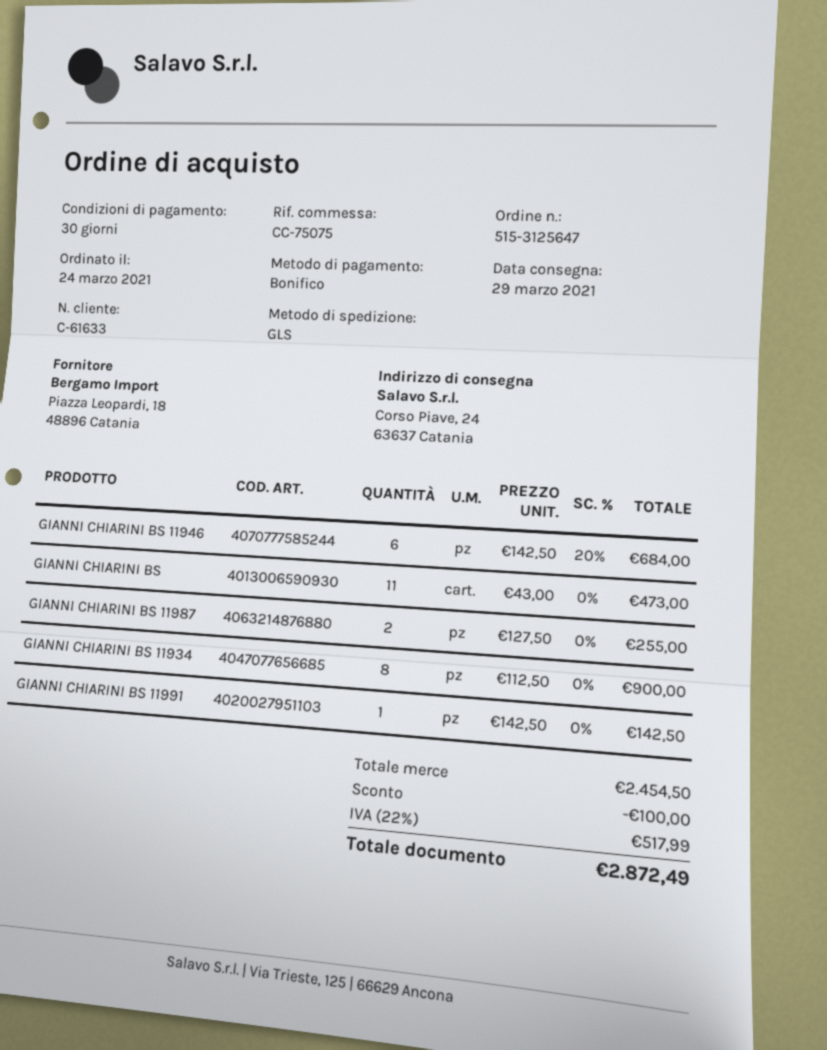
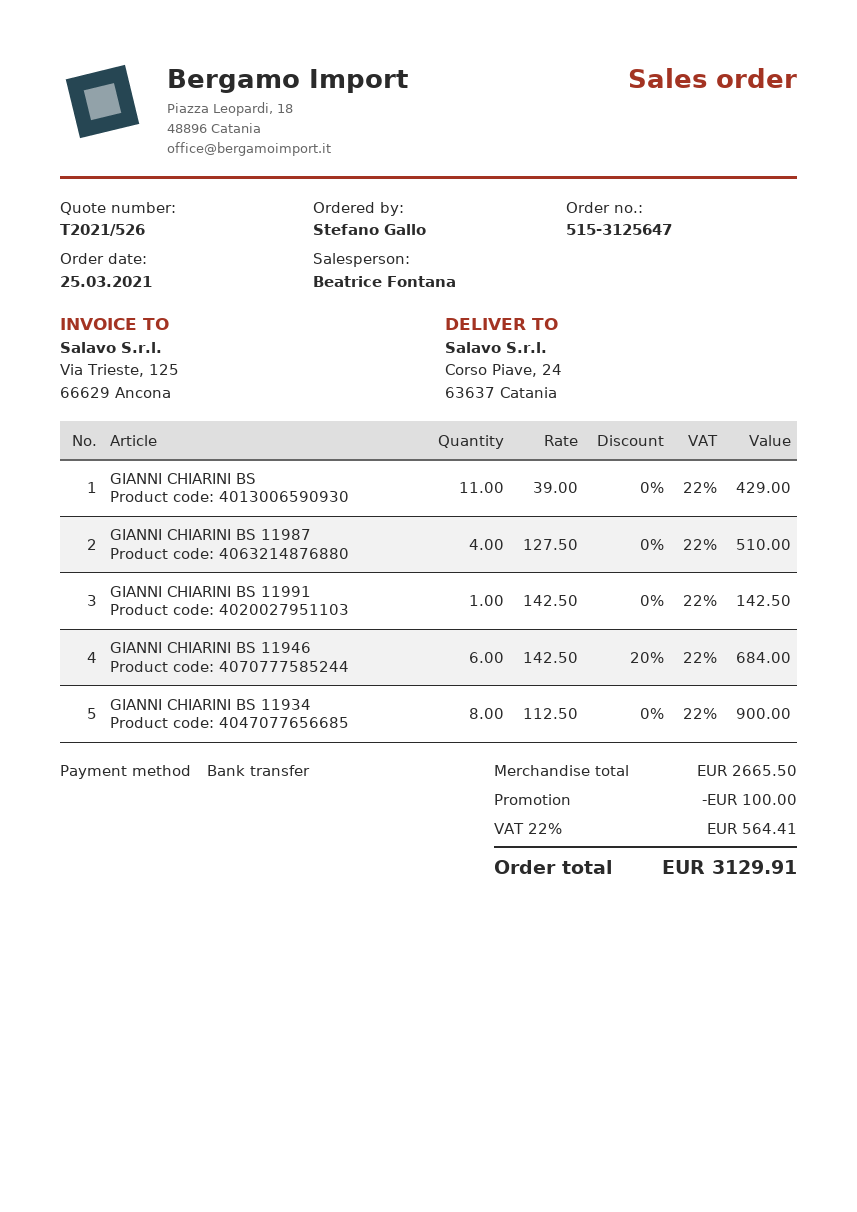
order date: 2021-03-24 -> 2021-03-25
GIANNI CHIARINI BS: 11 x 43.00 = 473.00 -> 11 x 39.00 = 429.00
GIANNI CHIARINI BS 11987: 2 x 127.50 = 255.00 -> 4 x 127.50 = 510.00
subtotal: 2454.50 -> 2665.50
tax: 22% = 517.99 -> 22% = 564.41
total: 2872.49 -> 3129.91

